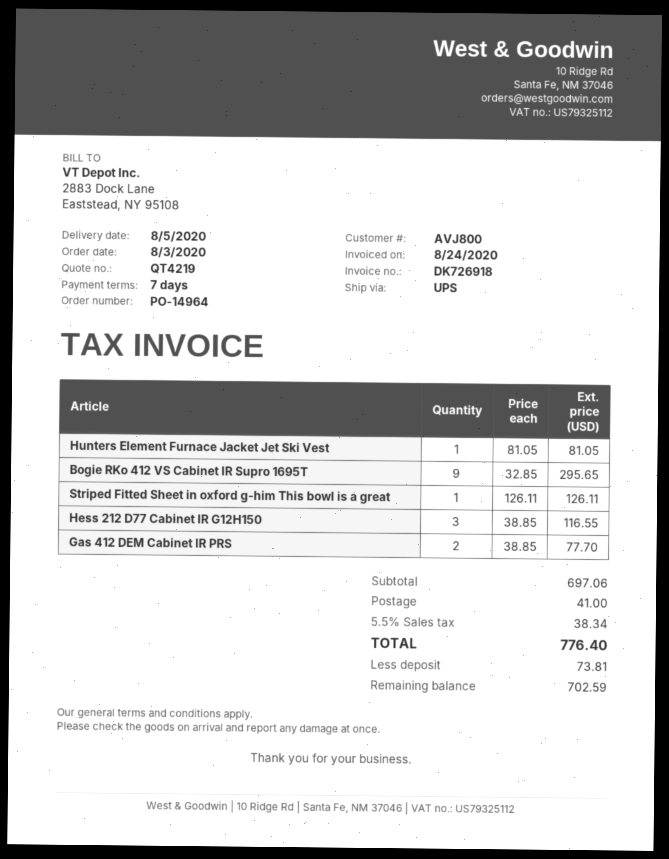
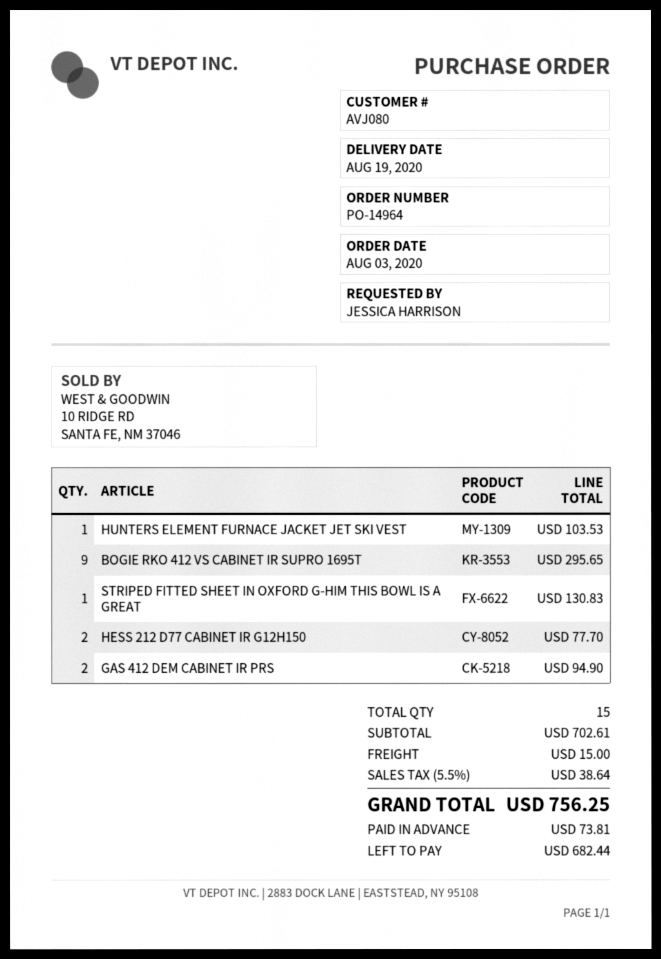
delivery date: 2020-08-05 -> 2020-08-19
customer number: AVJ800 -> AVJ080
Hunters Element Furnace Jacket Jet Ski Vest: 1 for 81.05 -> 1 for 103.53
Striped Fitted Sheet in oxford g-him This bowl is a great: 1 for 126.11 -> 1 for 130.83
Hess 212 D77 Cabinet IR G12H150: 3 for 116.55 -> 2 for 77.70
Gas 412 DEM Cabinet IR PRS: 2 for 77.70 -> 2 for 94.90
subtotal: 697.06 -> 702.61
shipping: 41.00 -> 15.00
tax: 5.5% = 38.34 -> 5.5% = 38.64
total: 776.40 -> 756.25
balance: 702.59 -> 682.44

